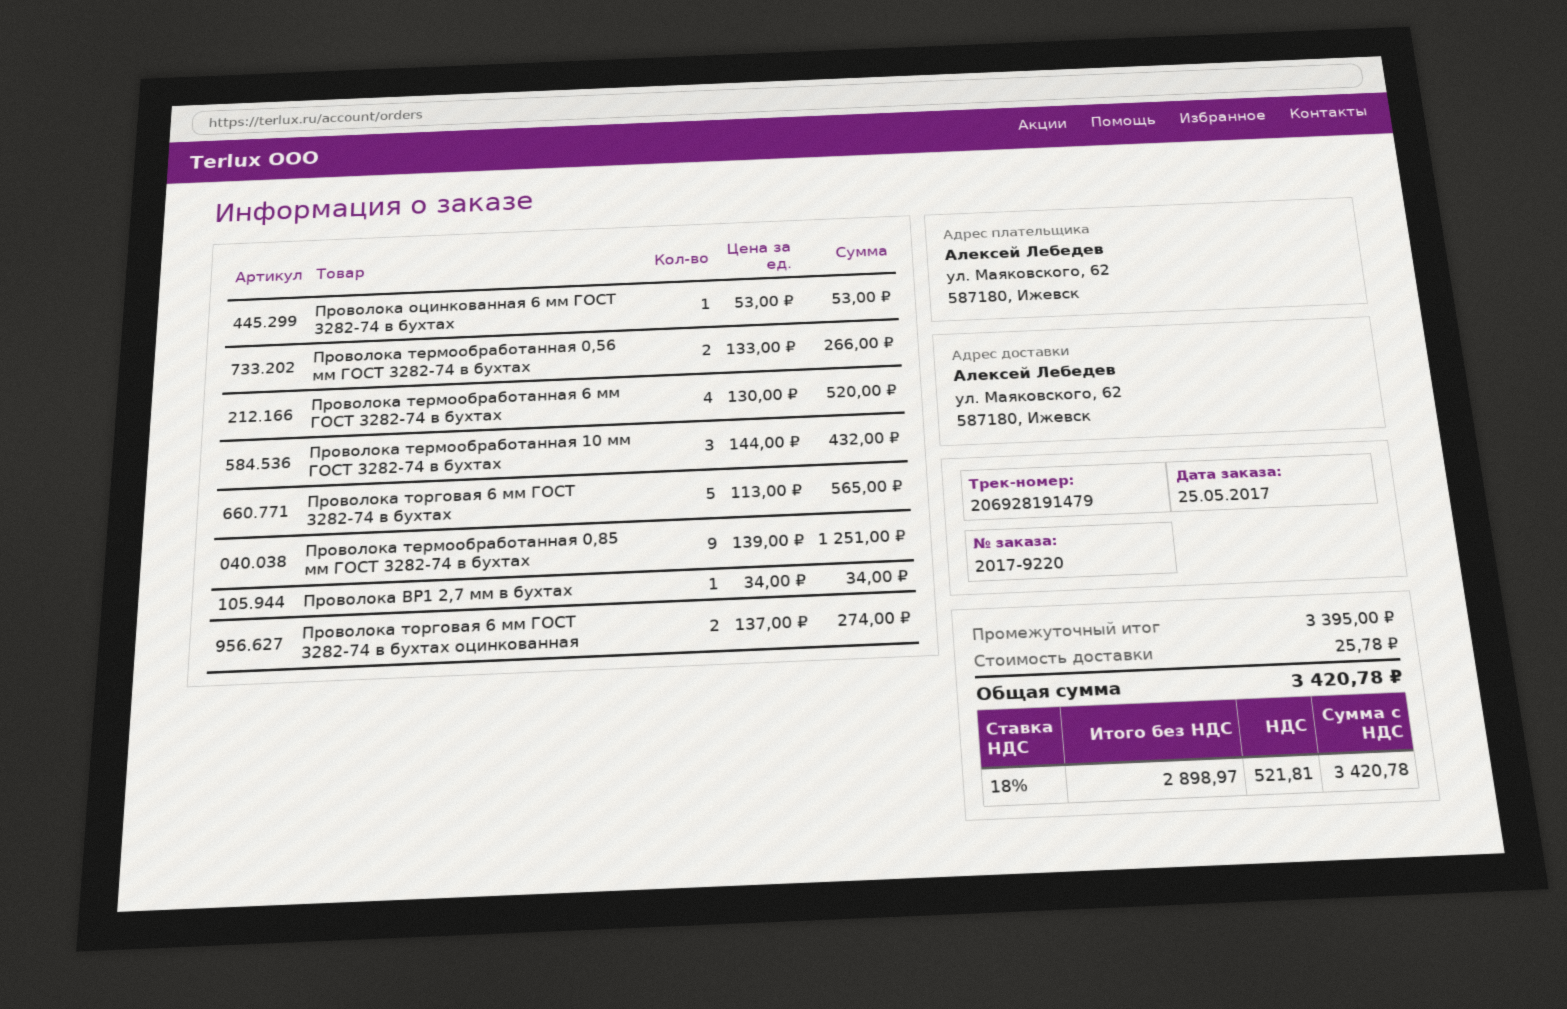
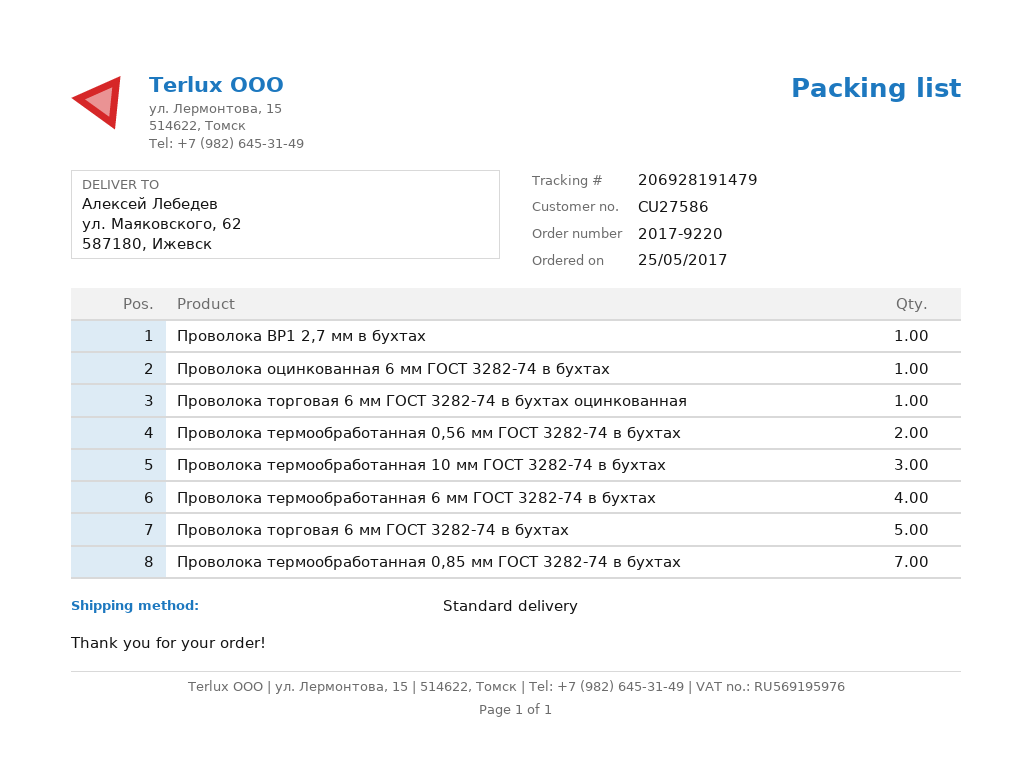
Проволока термообработанная 0,85 мм ГОСТ 3282-74 в бухтах: 9 -> 7
Проволока торговая 6 мм ГОСТ 3282-74 в бухтах оцинкованная: 2 -> 1

